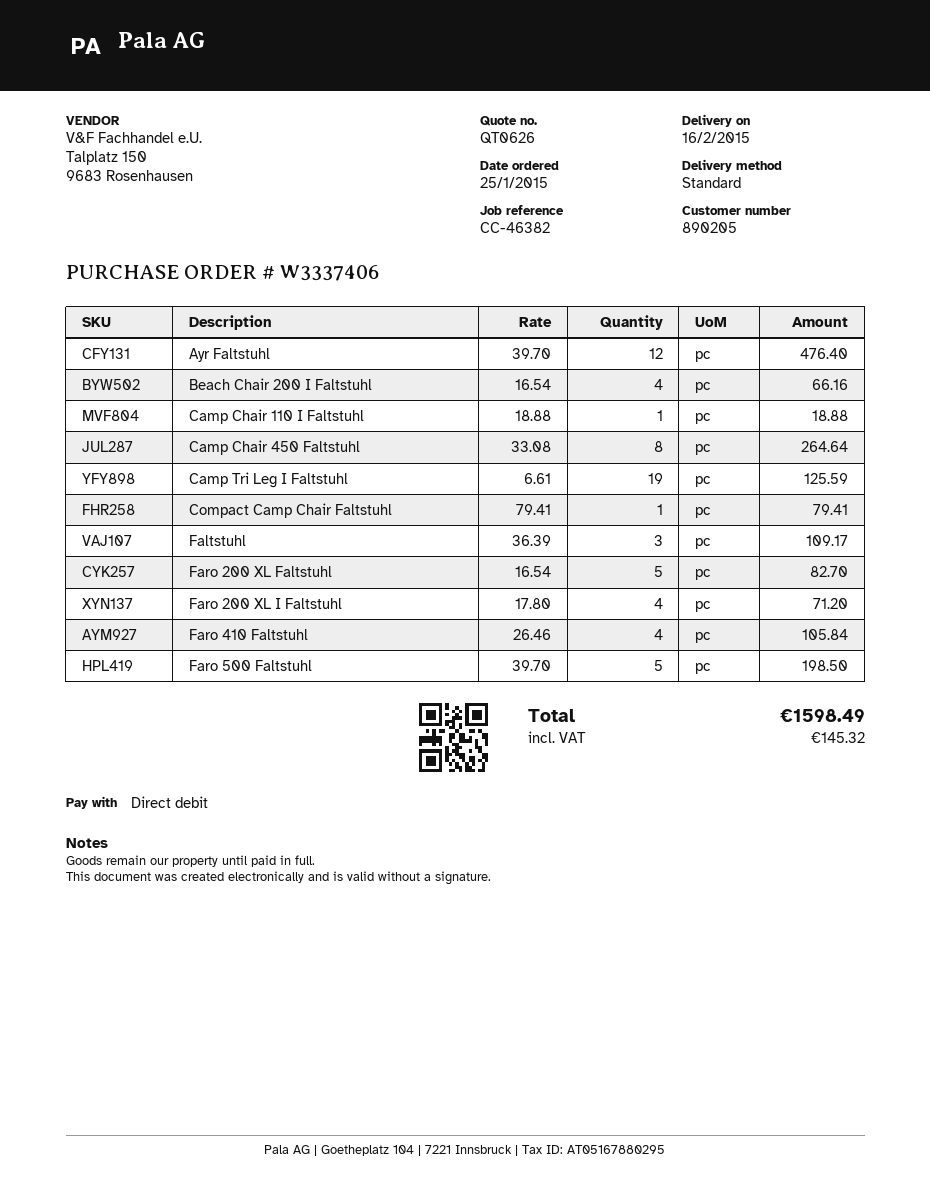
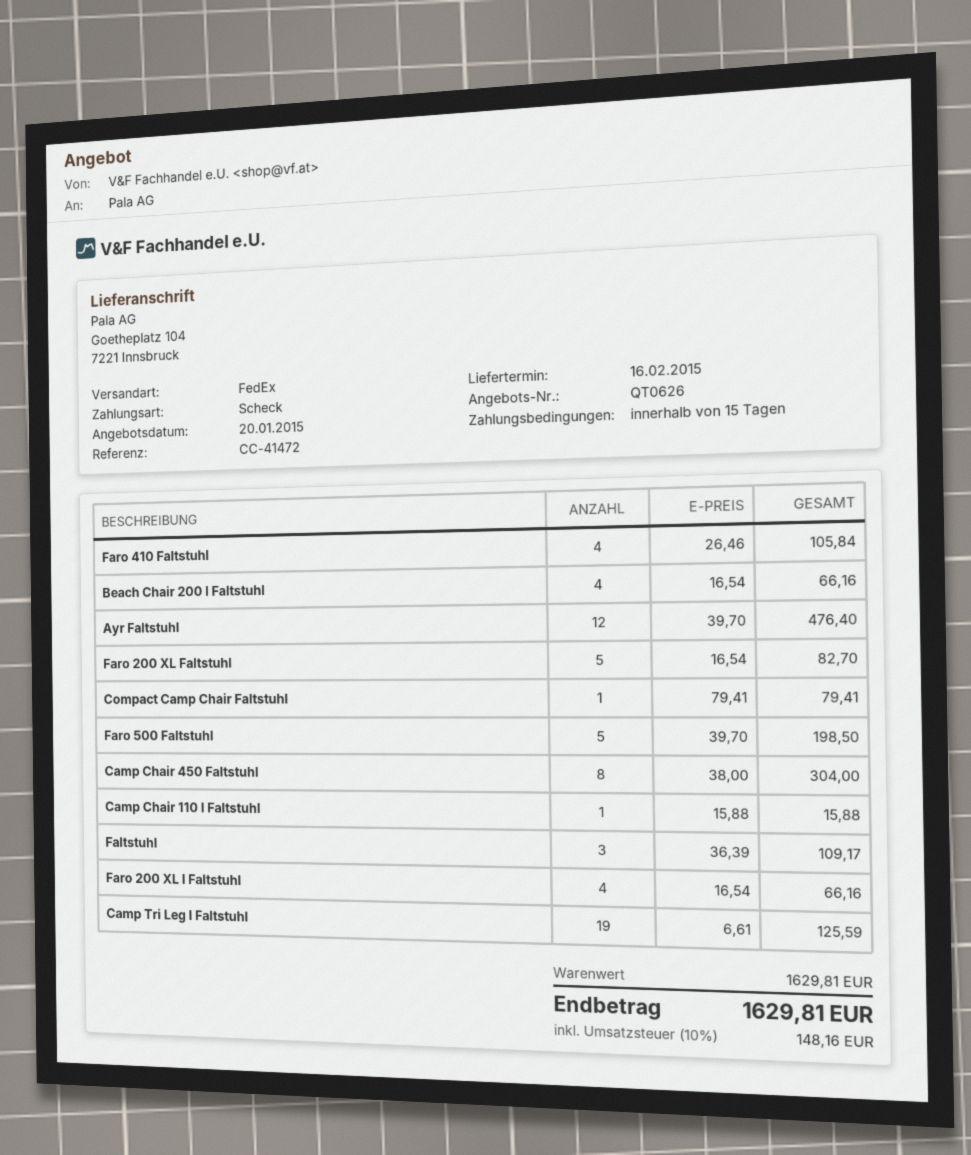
reference: CC-46382 -> CC-41472
payment method: direct debit -> cheque
shipping method: standard -> FedEx
Camp Chair 110 I Faltstuhl: 1 x 18.88 = 18.88 -> 1 x 15.88 = 15.88
Camp Chair 450 Faltstuhl: 8 x 33.08 = 264.64 -> 8 x 38.00 = 304.00
Faro 200 XL I Faltstuhl: 4 x 17.80 = 71.20 -> 4 x 16.54 = 66.16
tax: 145.32 -> 148.16
total: 1598.49 -> 1629.81

